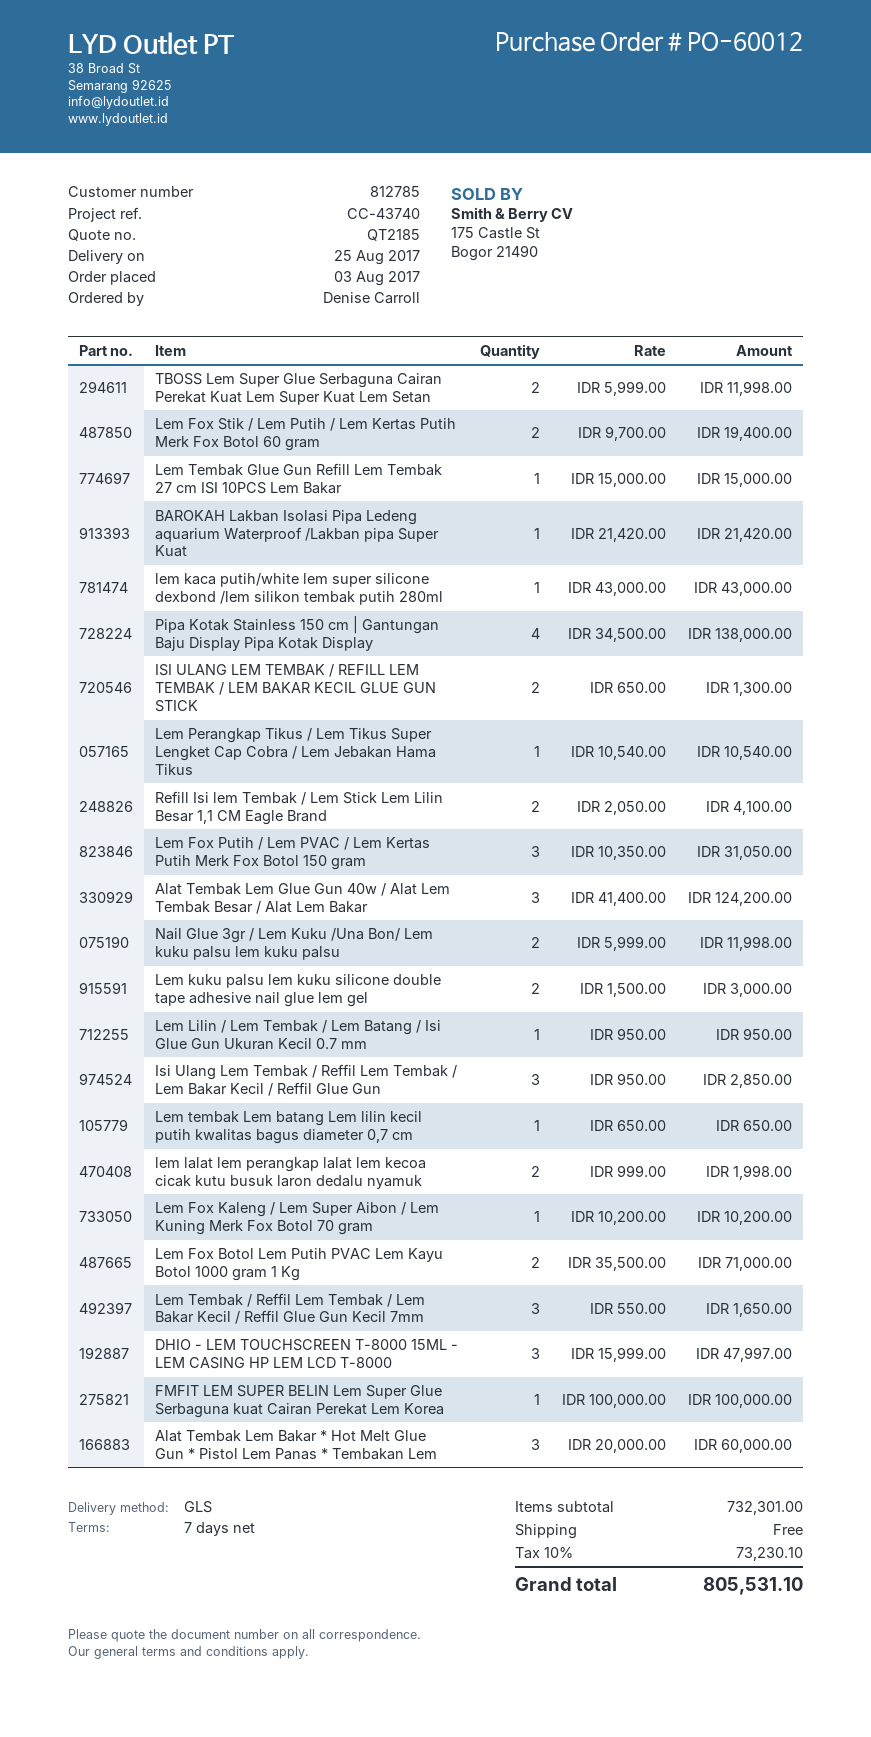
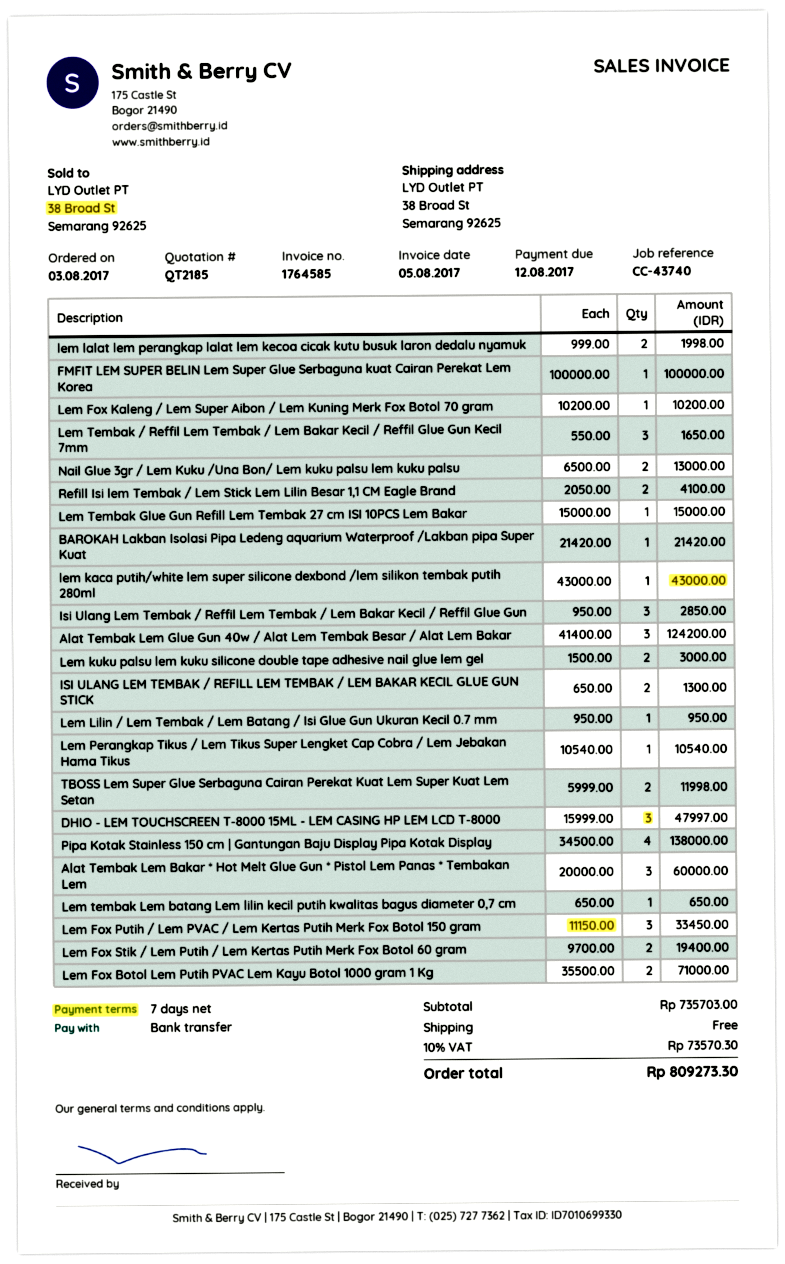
Lem Fox Putih / Lem PVAC / Lem Kertas Putih Merk Fox Botol 150 gram: 3 x 10350.00 = 31050.00 -> 3 x 11150.00 = 33450.00
Nail Glue 3gr / Lem Kuku /Una Bon/ Lem kuku palsu lem kuku palsu: 2 x 5999.00 = 11998.00 -> 2 x 6500.00 = 13000.00
subtotal: 732301.00 -> 735703.00
tax: 10% = 73230.10 -> 10% = 73570.30
total: 805531.10 -> 809273.30

